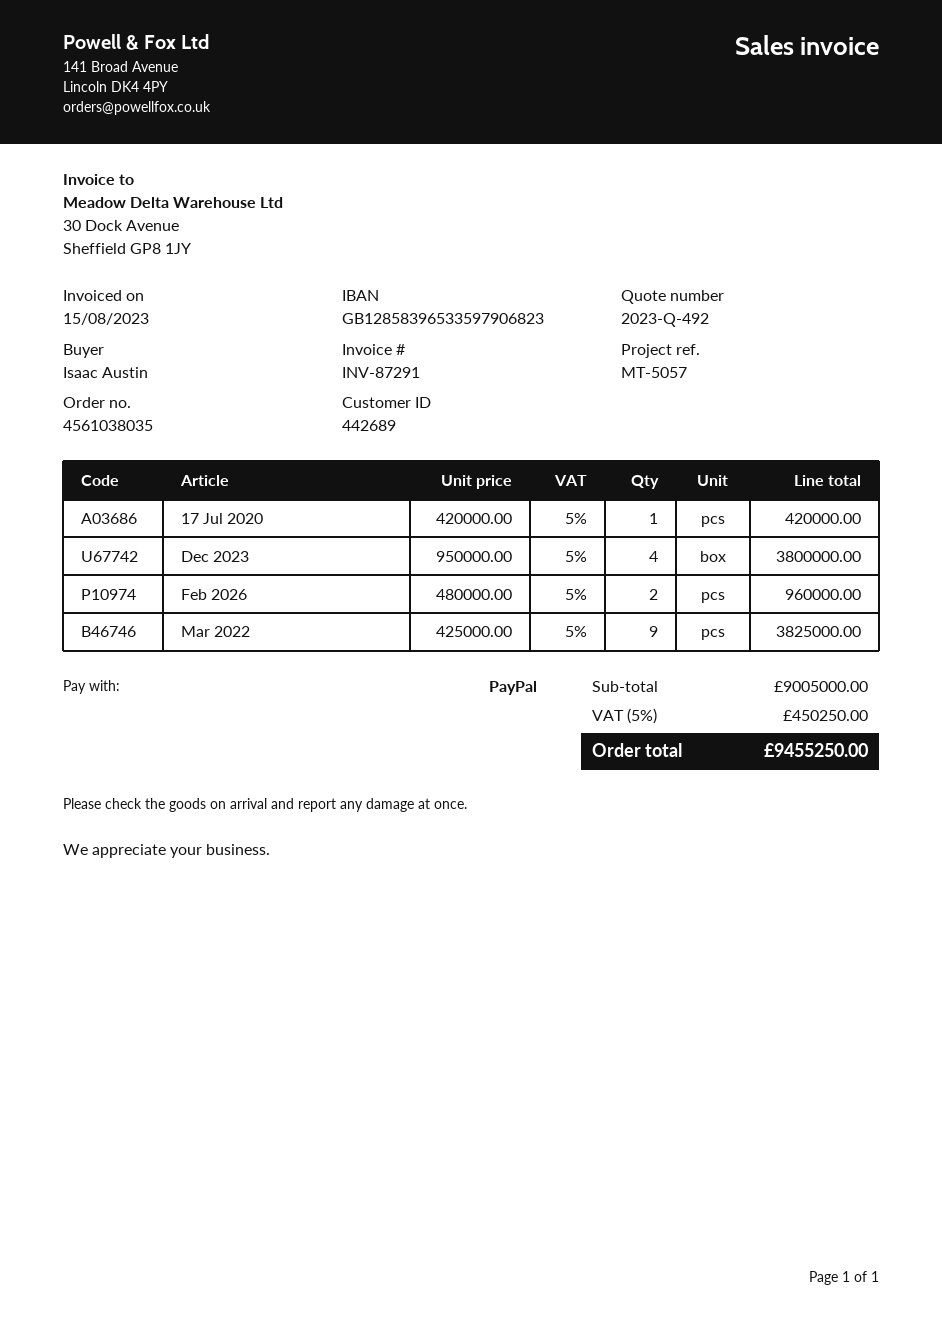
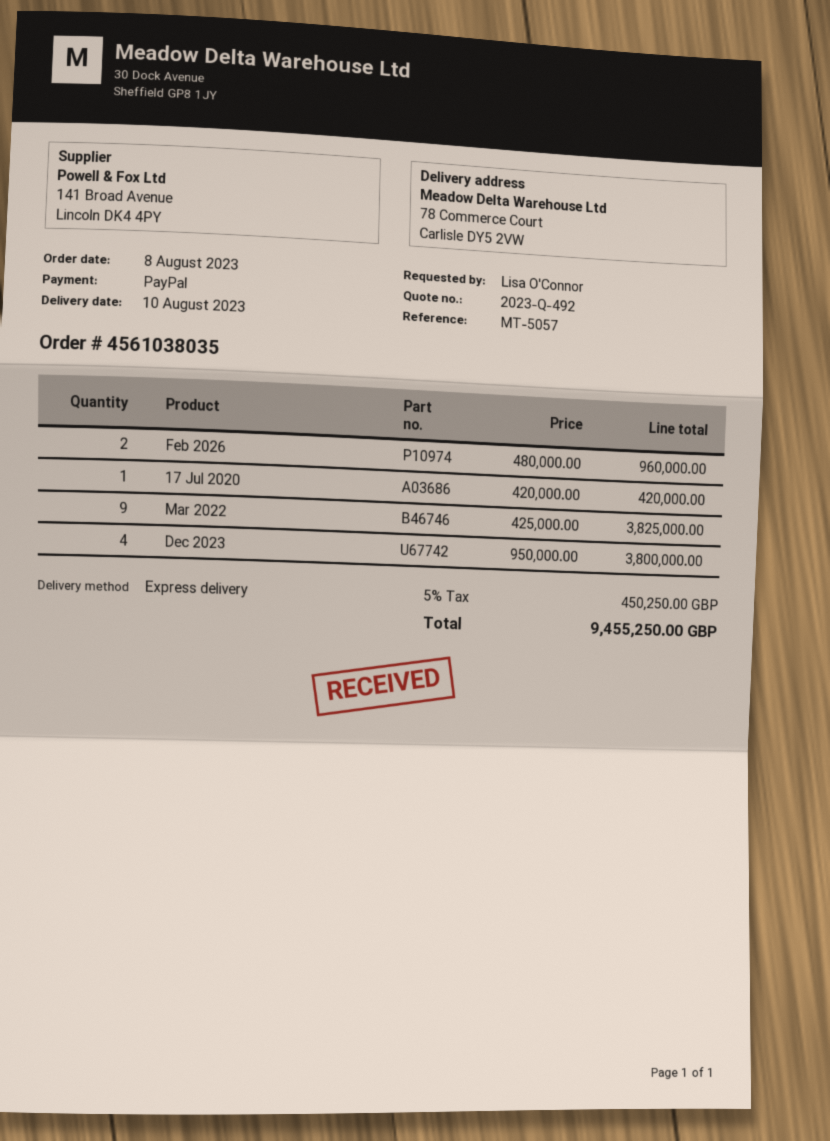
ordered by: Isaac Austin -> Lisa O'Connor

